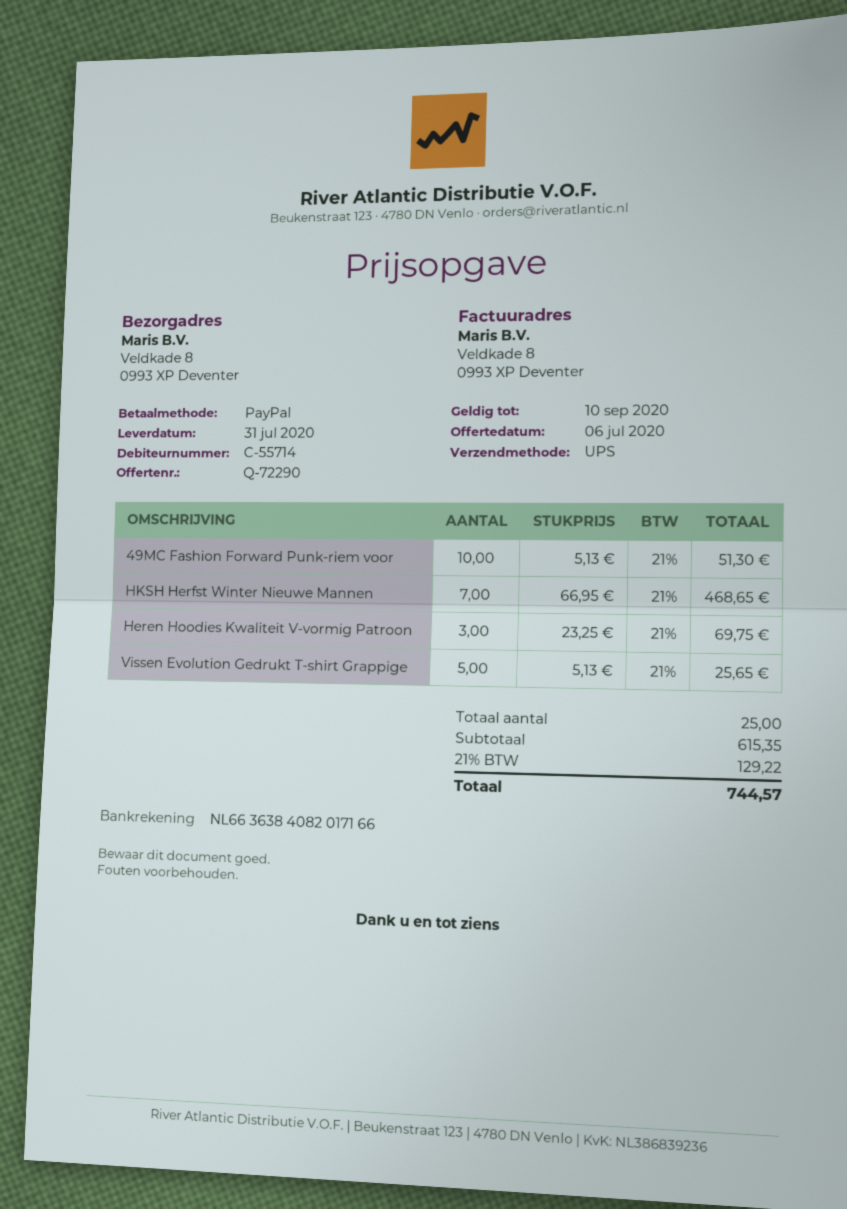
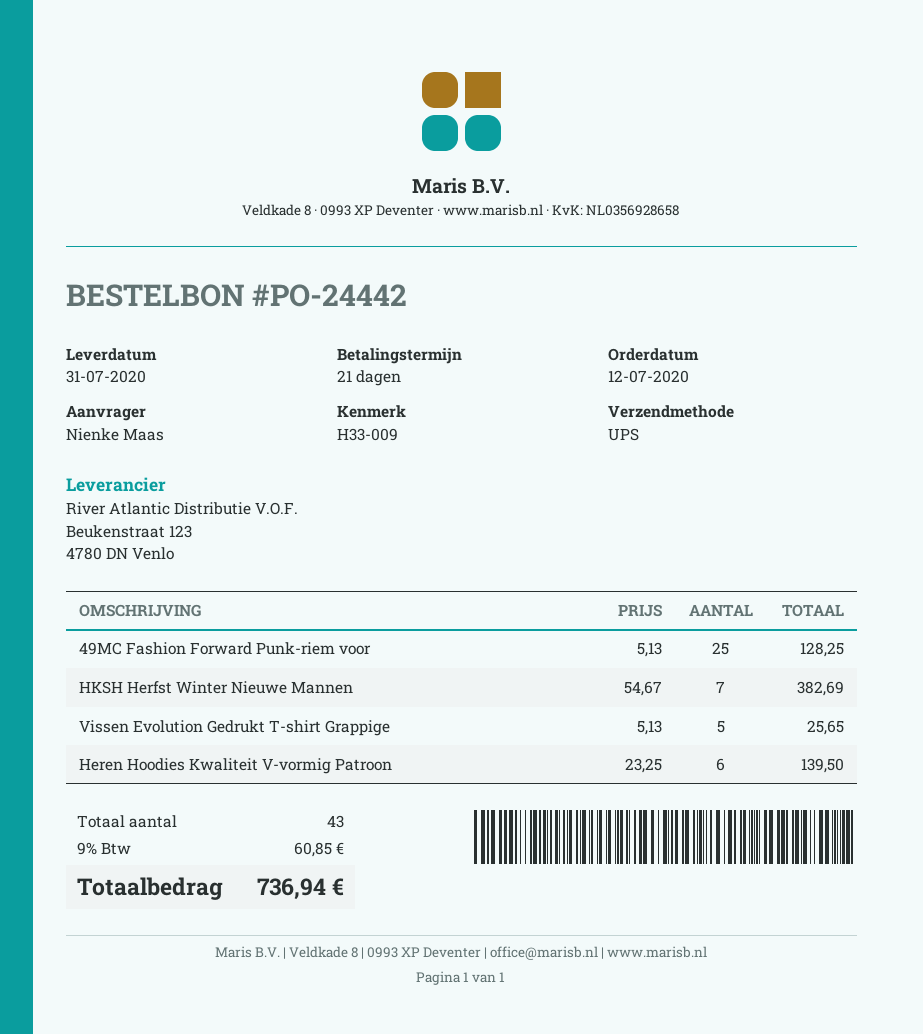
49MC Fashion Forward Punk-riem voor: 10 x 5.13 = 51.30 -> 25 x 5.13 = 128.25
HKSH Herfst Winter Nieuwe Mannen: 7 x 66.95 = 468.65 -> 7 x 54.67 = 382.69
Heren Hoodies Kwaliteit V-vormig Patroon: 3 x 23.25 = 69.75 -> 6 x 23.25 = 139.50
total quantity: 25 -> 43
tax: 21% = 129.22 -> 9% = 60.85
total: 744.57 -> 736.94

